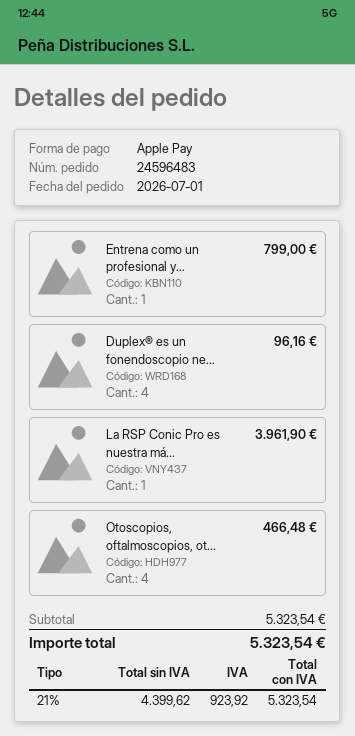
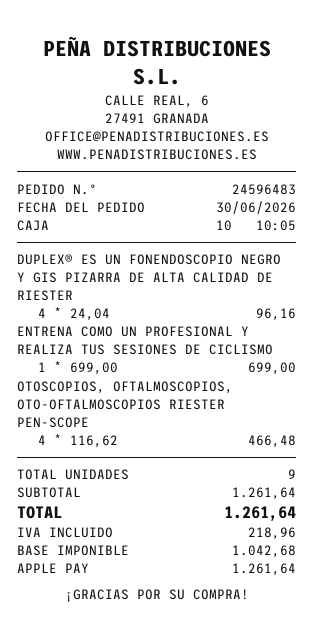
order date: 2026-07-01 -> 2026-06-30
Entrena como un profesional y...: 1 for 799.00 -> 1 for 699.00
La RSP Conic Pro es nuestra má...: 1 for 3961.90 -> none
subtotal: 5323.54 -> 1261.64
net: 4399.62 -> 1042.68
tax: 923.92 -> 218.96
total: 5323.54 -> 1261.64

